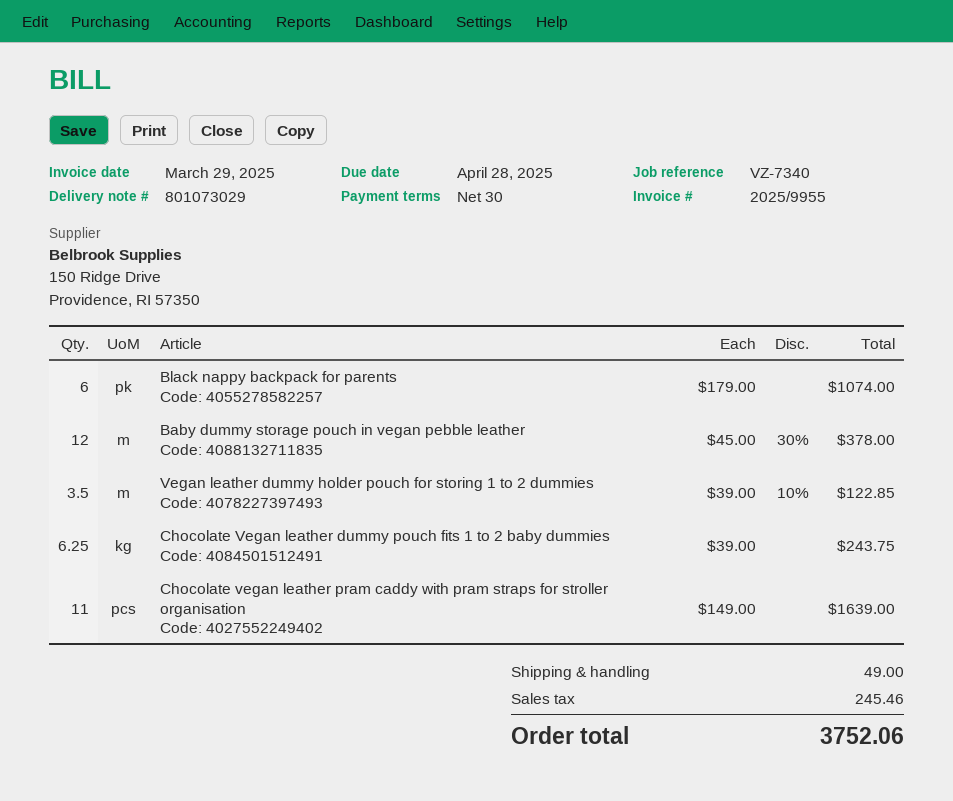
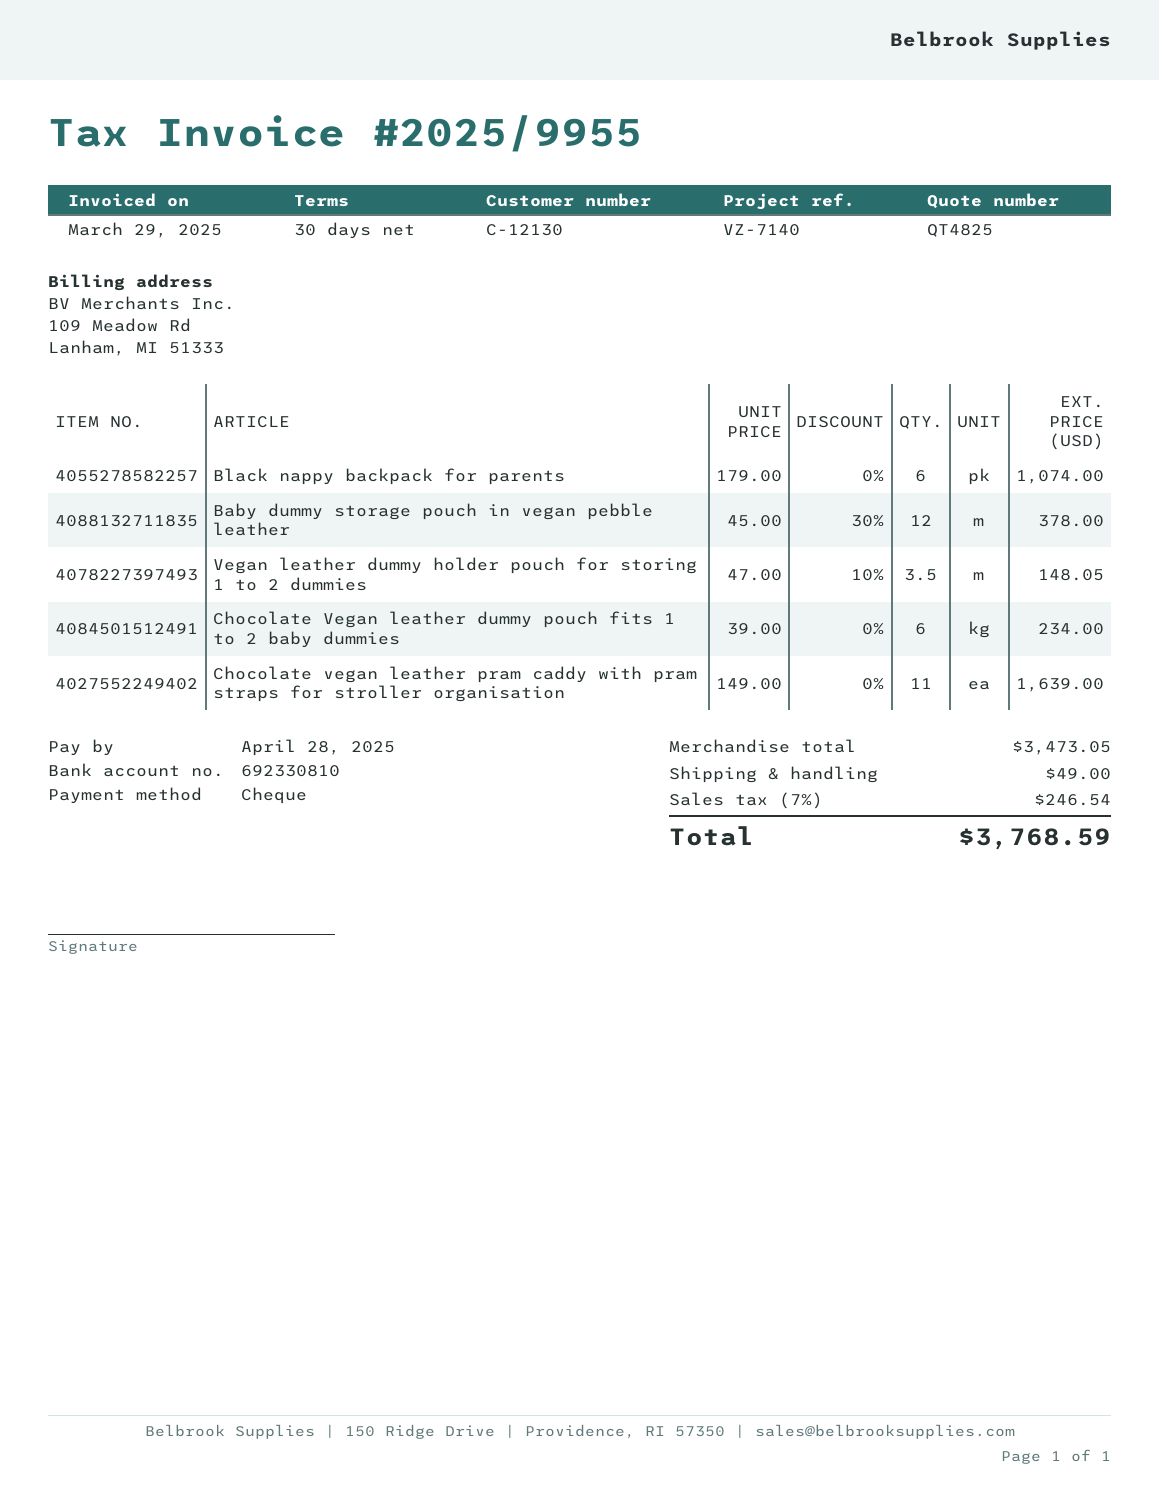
reference: VZ-7340 -> VZ-7140
Vegan leather dummy holder pouch for storing 1 to 2 dummies: 3.5 x 39.00 - 10% = 122.85 -> 3.5 x 47.00 - 10% = 148.05
Chocolate Vegan leather dummy pouch fits 1 to 2 baby dummies: 6.25 x 39.00 = 243.75 -> 6 x 39.00 = 234.00
tax: 245.46 -> 246.54
total: 3752.06 -> 3768.59

